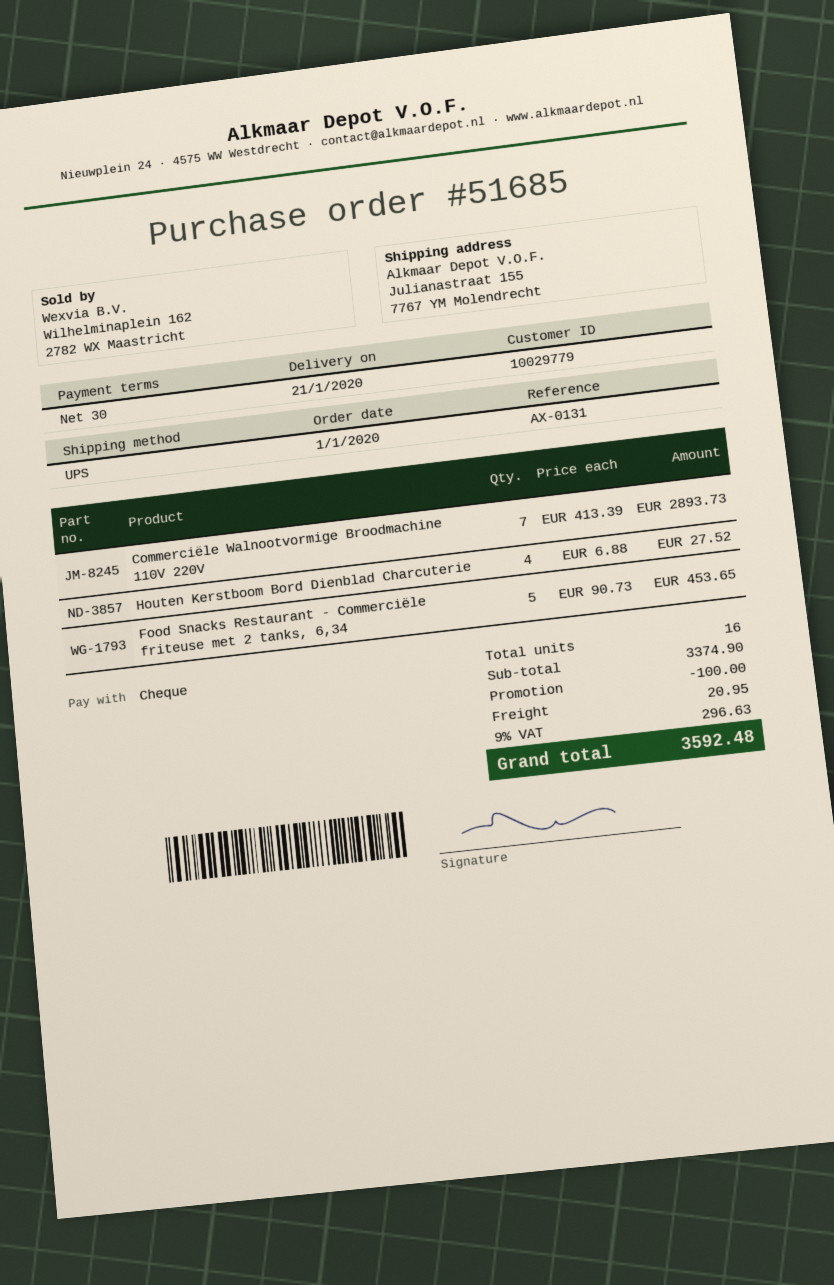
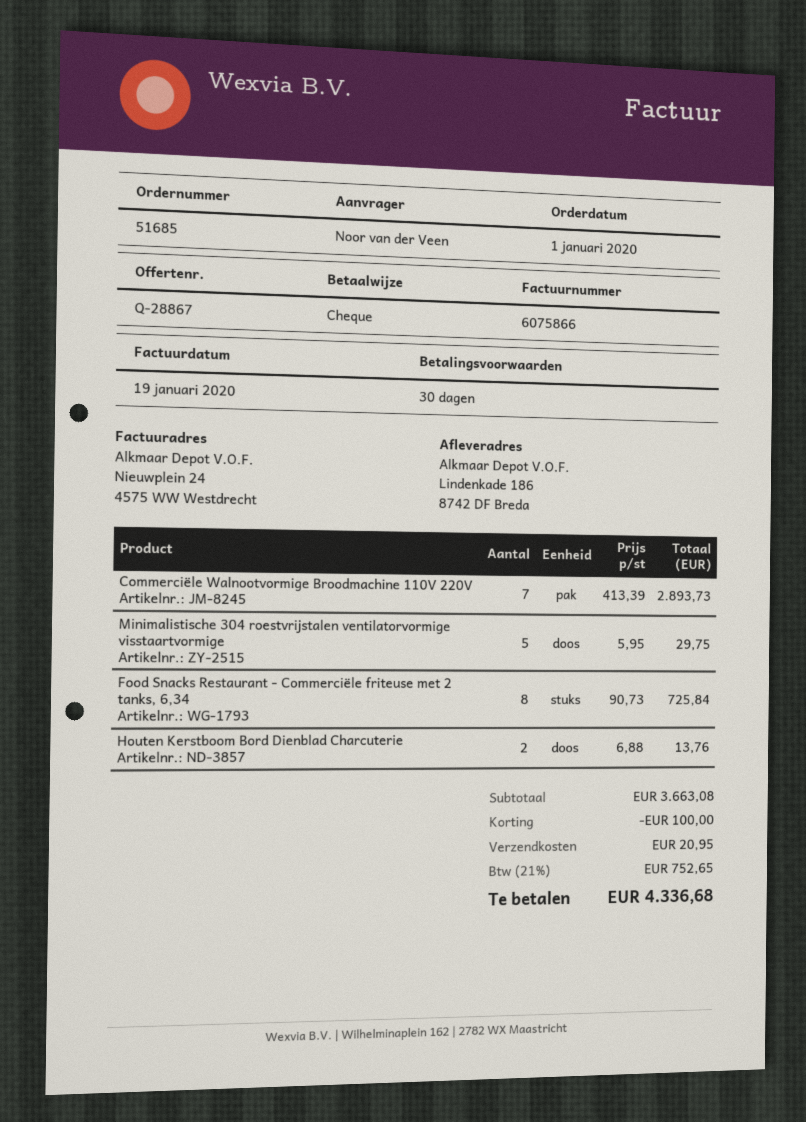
ship to: Julianastraat 155, 7767 YM Molendrecht -> Lindenkade 186, 8742 DF Breda
Houten Kerstboom Bord Dienblad Charcuterie: 4 x 6.88 = 27.52 -> 2 x 6.88 = 13.76
Food Snacks Restaurant - Commerciële friteuse met 2 tanks, 6,34: 5 x 90.73 = 453.65 -> 8 x 90.73 = 725.84
Minimalistische 304 roestvrijstalen ventilatorvormige visstaartvormige: none -> 5 x 5.95 = 29.75
subtotal: 3374.90 -> 3663.08
tax: 9% = 296.63 -> 21% = 752.65
total: 3592.48 -> 4336.68

